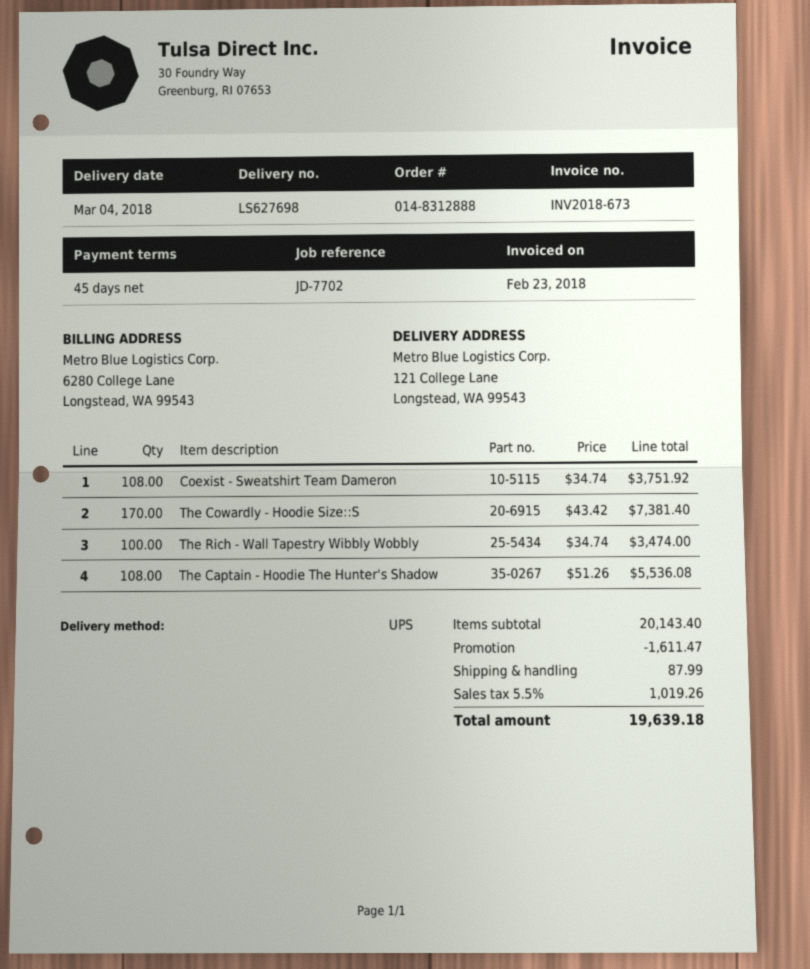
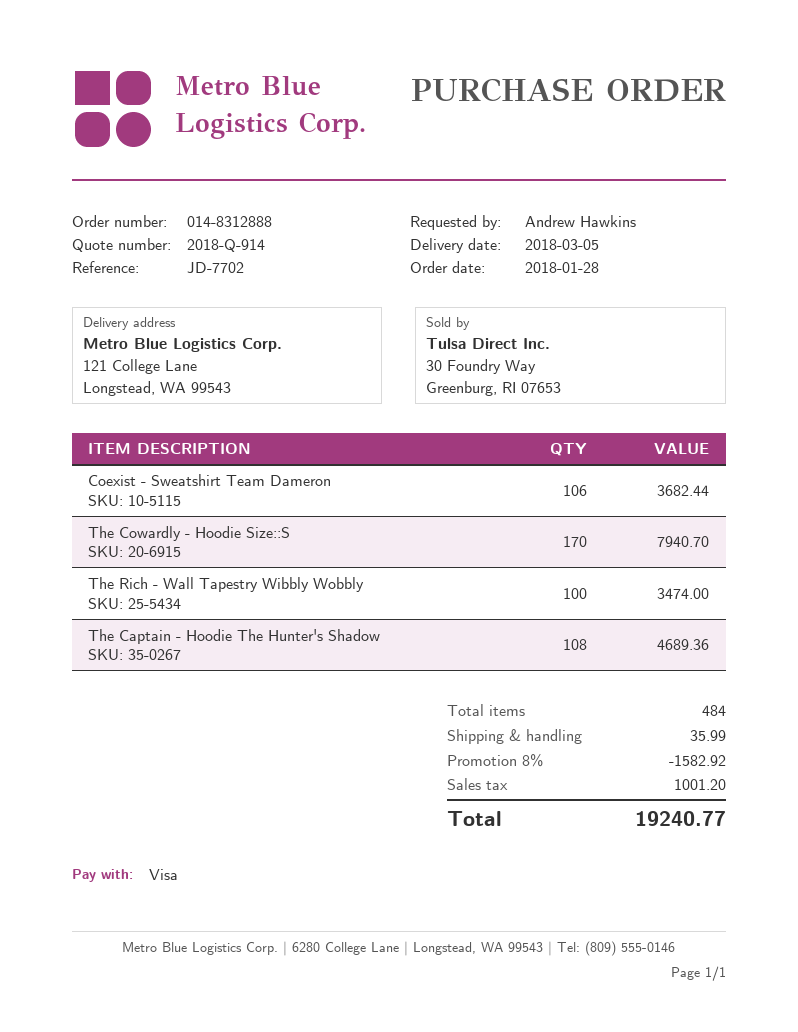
delivery date: 2018-03-04 -> 2018-03-05
Coexist - Sweatshirt Team Dameron: 108 for 3751.92 -> 106 for 3682.44
The Cowardly - Hoodie Size::S: 170 for 7381.40 -> 170 for 7940.70
The Captain - Hoodie The Hunter's Shadow: 108 for 5536.08 -> 108 for 4689.36
discount: 1611.47 -> 1582.92
shipping: 87.99 -> 35.99
tax: 1019.26 -> 1001.20
total: 19639.18 -> 19240.77

